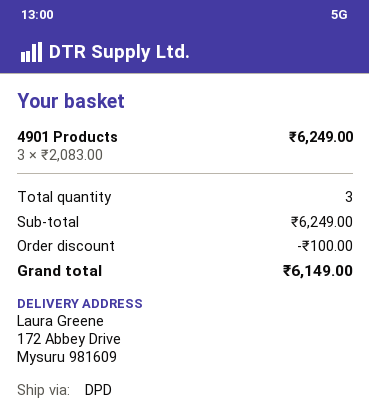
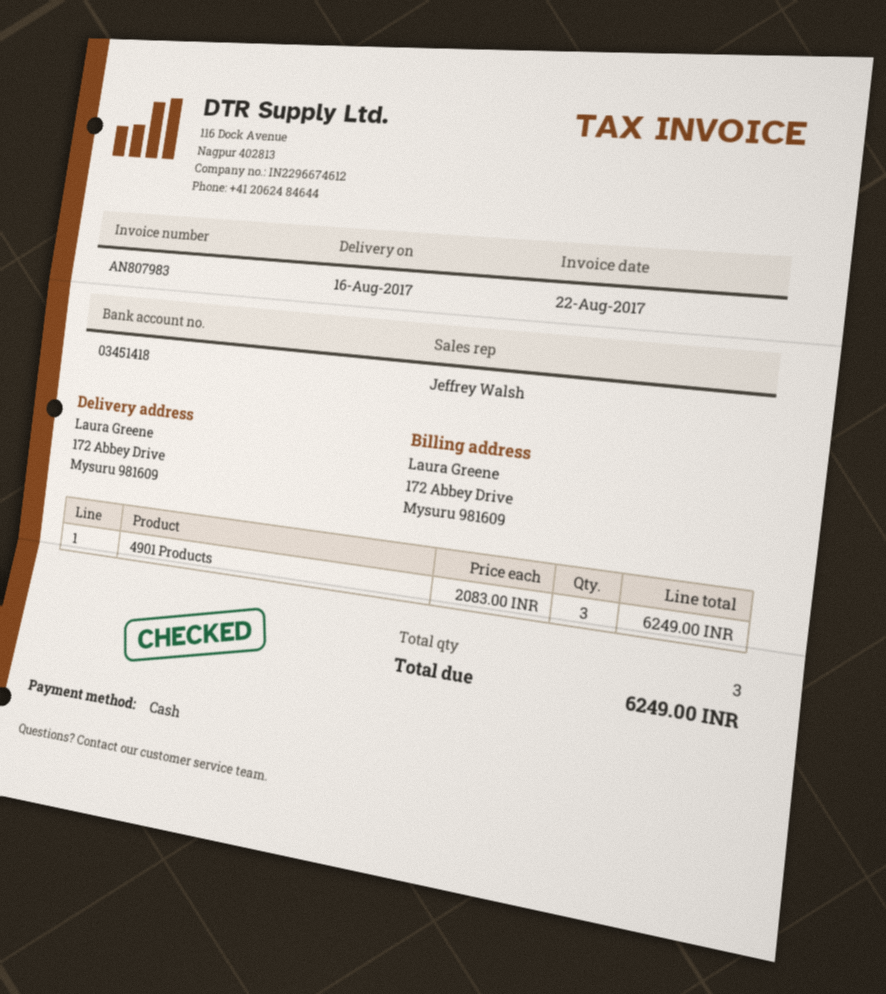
discount: 100.00 -> none
total: 6149.00 -> 6249.00

